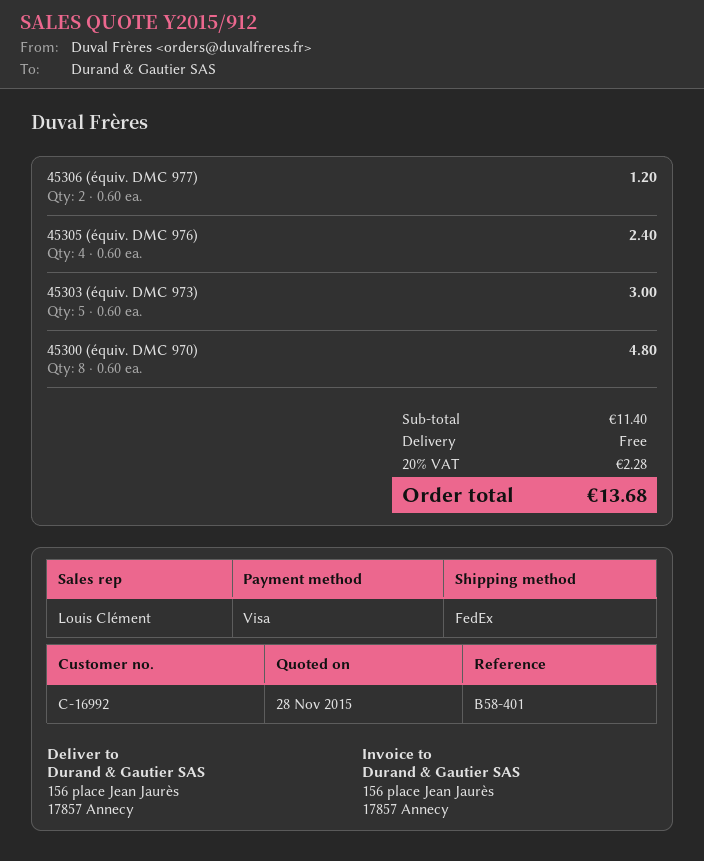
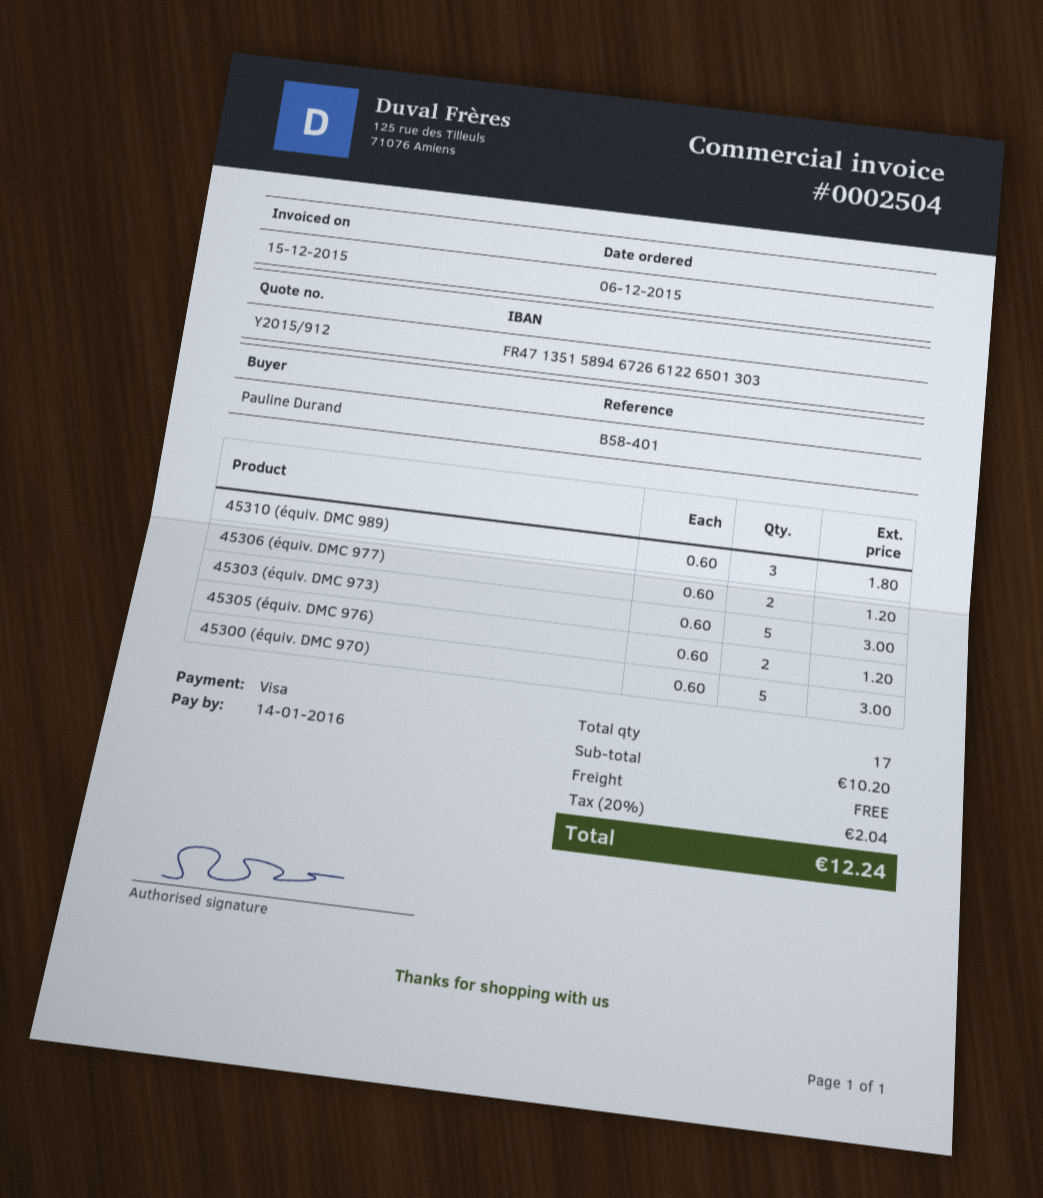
45305 (équiv. DMC 976): 4 x 0.60 = 2.40 -> 2 x 0.60 = 1.20
45300 (équiv. DMC 970): 8 x 0.60 = 4.80 -> 5 x 0.60 = 3.00
45310 (équiv. DMC 989): none -> 3 x 0.60 = 1.80
subtotal: 11.40 -> 10.20
tax: 20% = 2.28 -> 20% = 2.04
total: 13.68 -> 12.24

